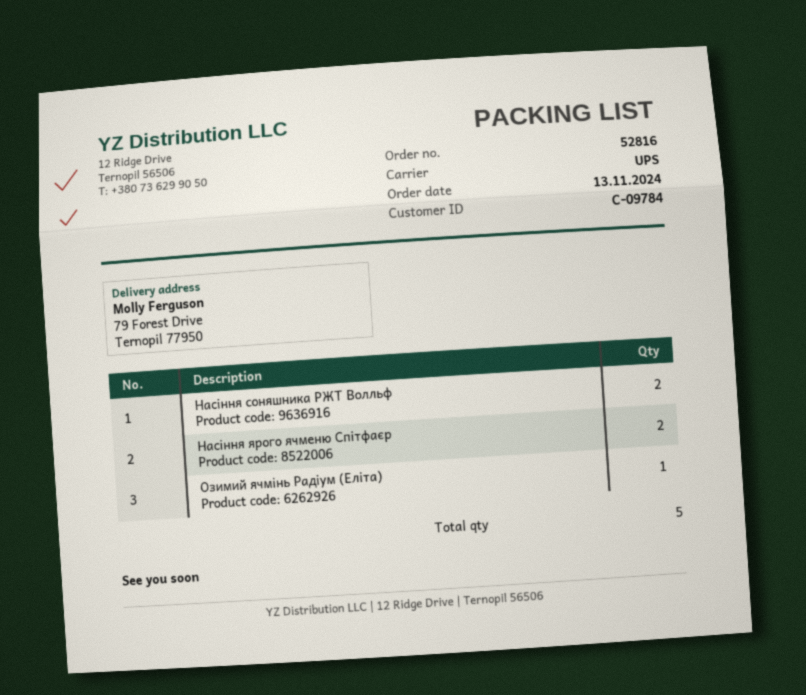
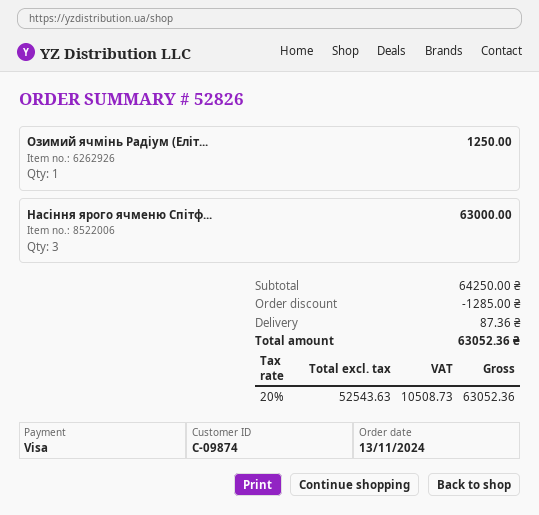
order number: 52816 -> 52826
customer number: C-09784 -> C-09874
Насіння соняшника РЖТ Волльф: 2 -> none
Насіння ярого ячменю Спітфаєр: 2 -> 3

